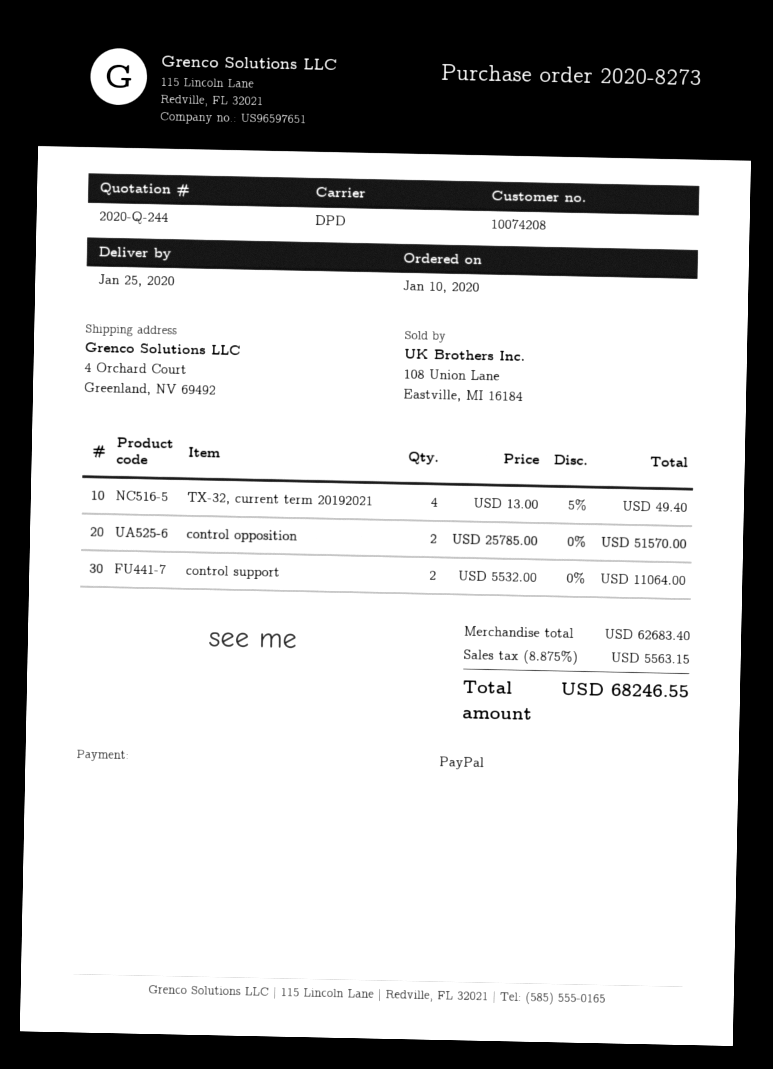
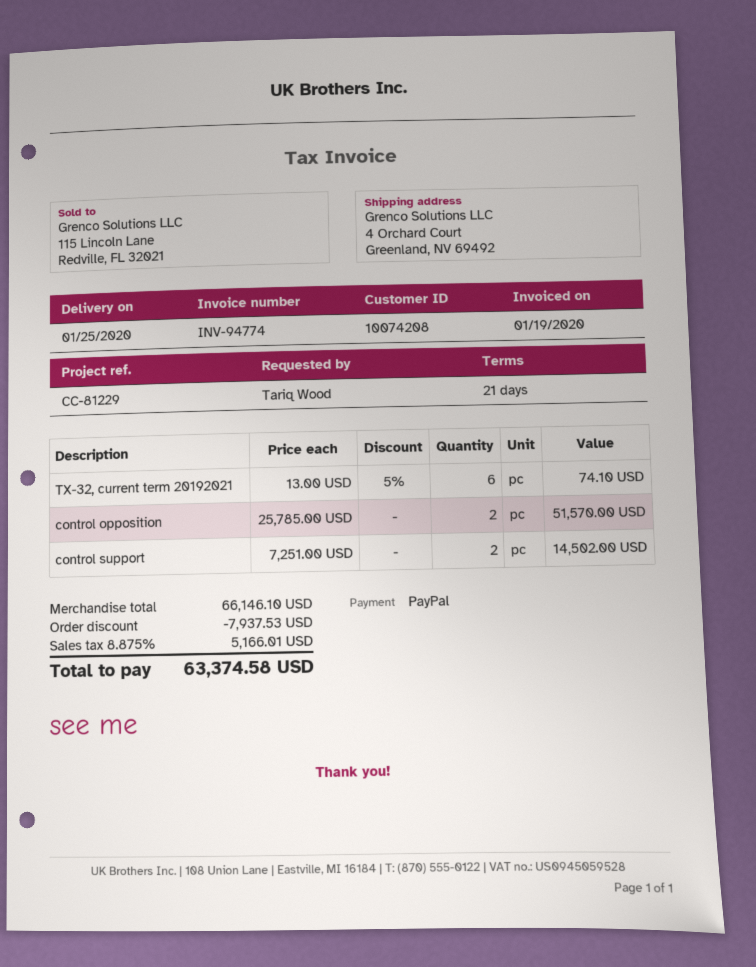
TX-32, current term 20192021: 4 x 13.00 - 5% = 49.40 -> 6 x 13.00 - 5% = 74.10
control support: 2 x 5532.00 = 11064.00 -> 2 x 7251.00 = 14502.00
subtotal: 62683.40 -> 66146.10
discount: none -> 7937.53
tax: 8.875% = 5563.15 -> 8.875% = 5166.01
total: 68246.55 -> 63374.58

